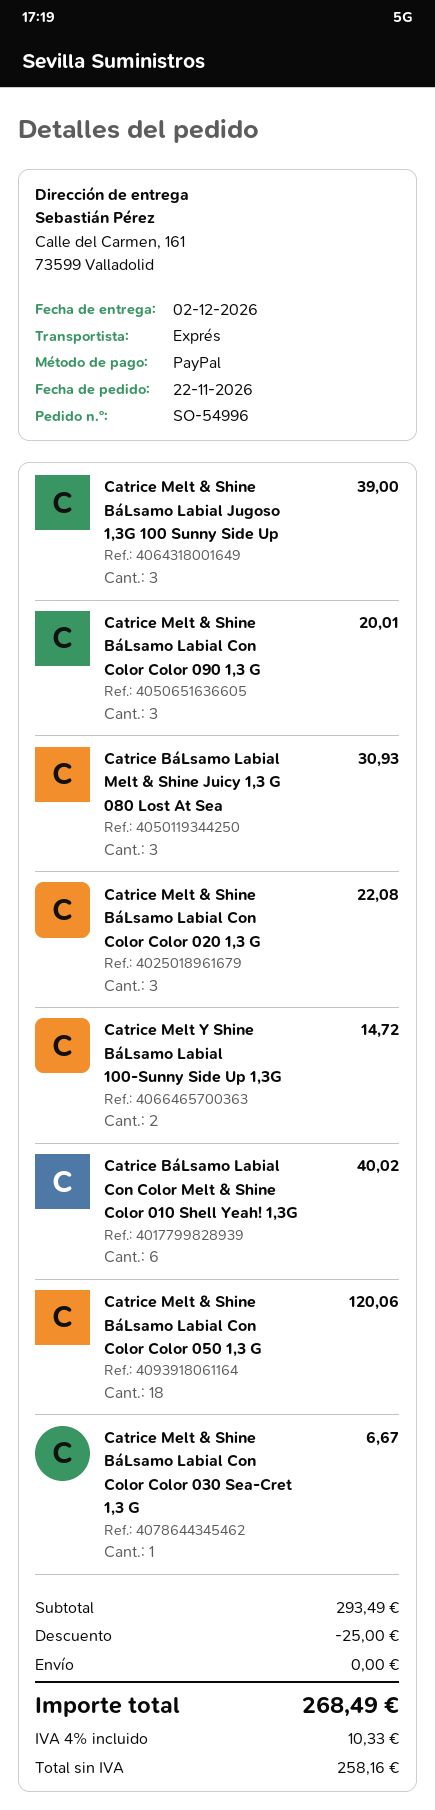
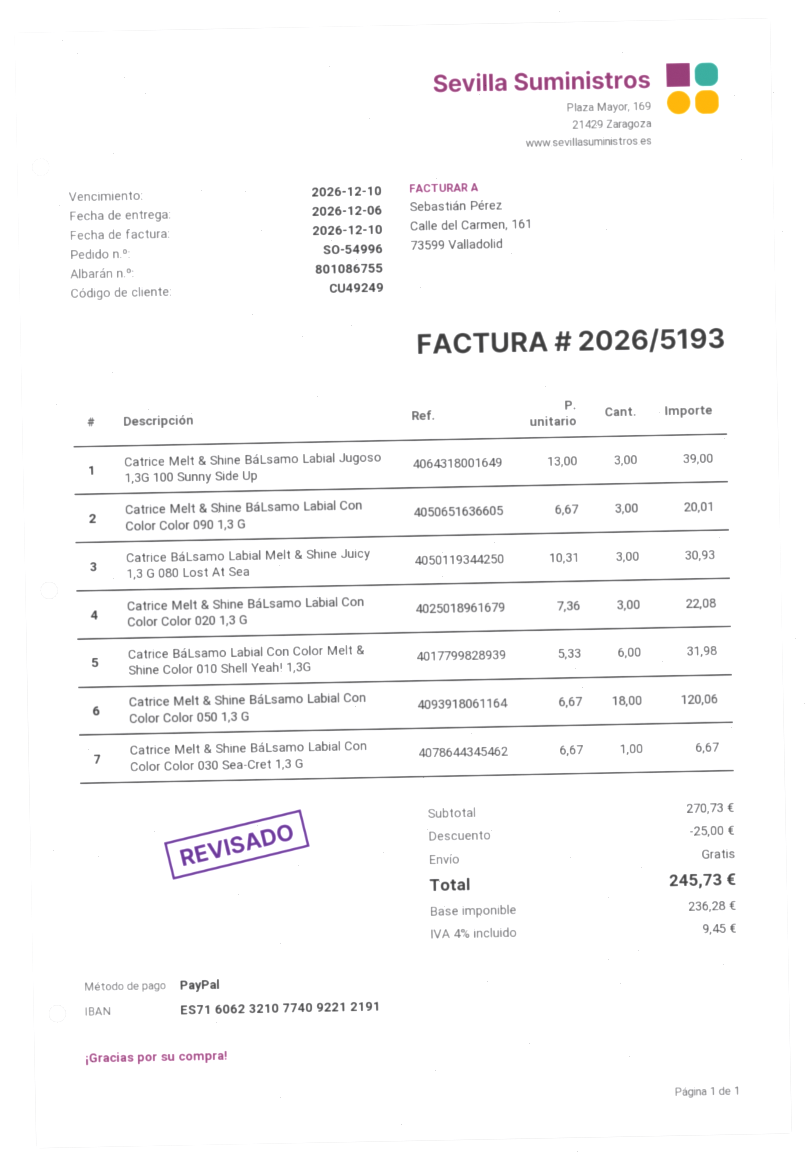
delivery date: 2026-12-02 -> 2026-12-06
Catrice Melt Y Shine BáLsamo Labial 100-Sunny Side Up 1,3G: 2 for 14.72 -> none
Catrice BáLsamo Labial Con Color Melt & Shine Color 010 Shell Yeah! 1,3G: 6 for 40.02 -> 6 for 31.98
subtotal: 293.49 -> 270.73
net: 258.16 -> 236.28
tax: 4% = 10.33 -> 4% = 9.45
total: 268.49 -> 245.73

